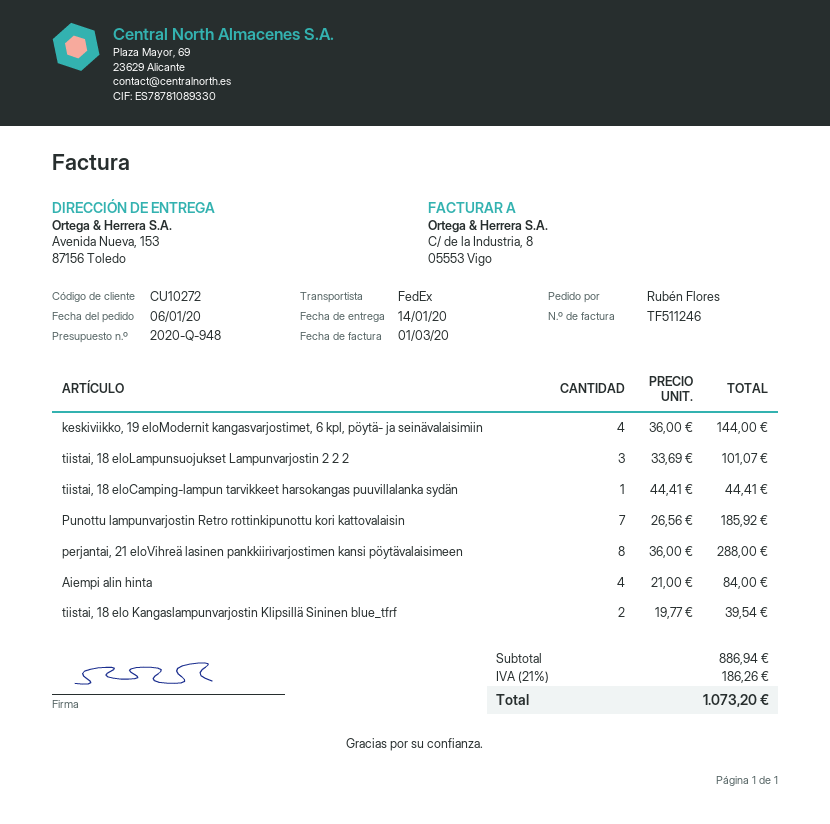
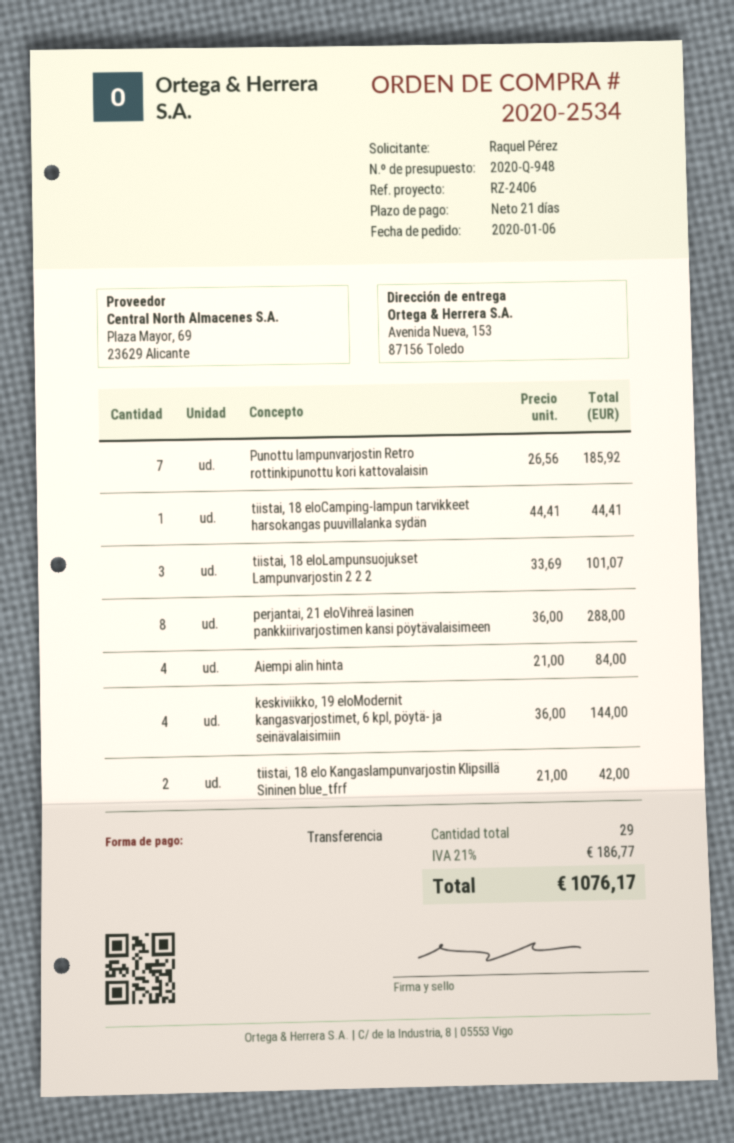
ordered by: Rubén Flores -> Raquel Pérez
tiistai, 18 elo Kangaslampunvarjostin Klipsillä Sininen blue_tfrf: 2 x 19.77 = 39.54 -> 2 x 21.00 = 42.00
tax: 21% = 186.26 -> 21% = 186.77
total: 1073.20 -> 1076.17

